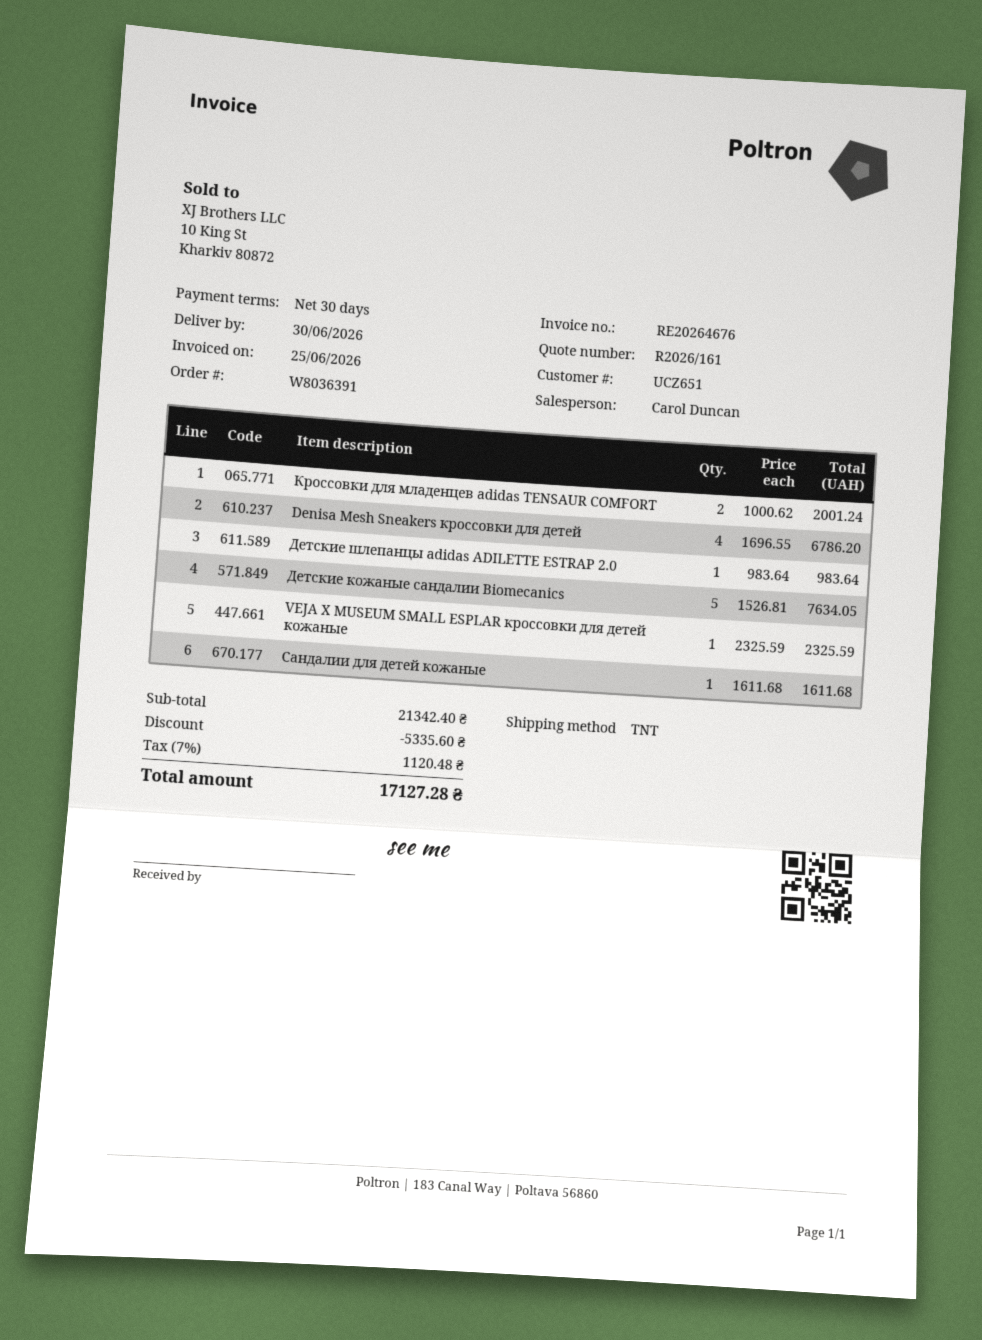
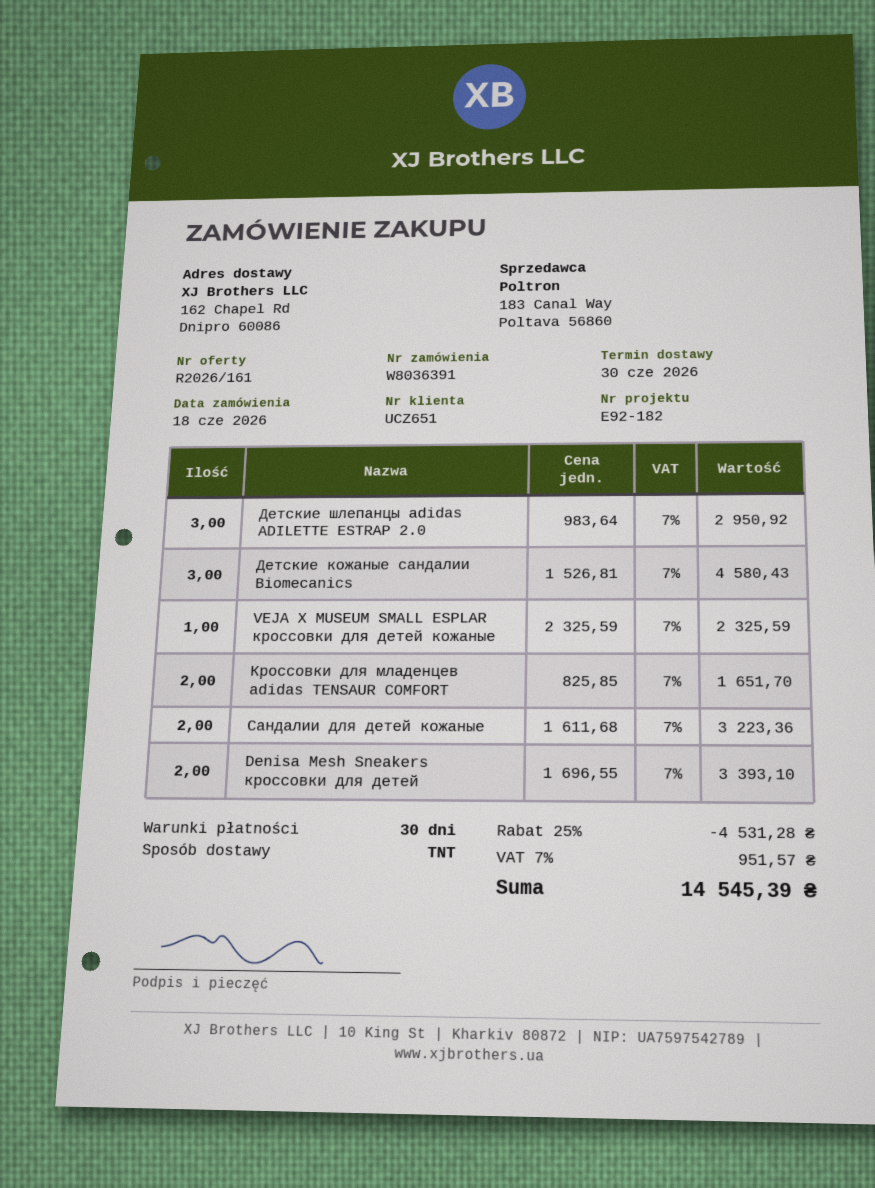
Кроссовки для младенцев adidas TENSAUR COMFORT: 2 x 1000.62 = 2001.24 -> 2 x 825.85 = 1651.70
Denisa Mesh Sneakers кроссовки для детей: 4 x 1696.55 = 6786.20 -> 2 x 1696.55 = 3393.10
Детские шлепанцы adidas ADILETTE ESTRAP 2.0: 1 x 983.64 = 983.64 -> 3 x 983.64 = 2950.92
Детские кожаные сандалии Biomecanics: 5 x 1526.81 = 7634.05 -> 3 x 1526.81 = 4580.43
Сандалии для детей кожаные: 1 x 1611.68 = 1611.68 -> 2 x 1611.68 = 3223.36
discount: 5335.60 -> 4531.28
tax: 7% = 1120.48 -> 7% = 951.57
total: 17127.28 -> 14545.39

